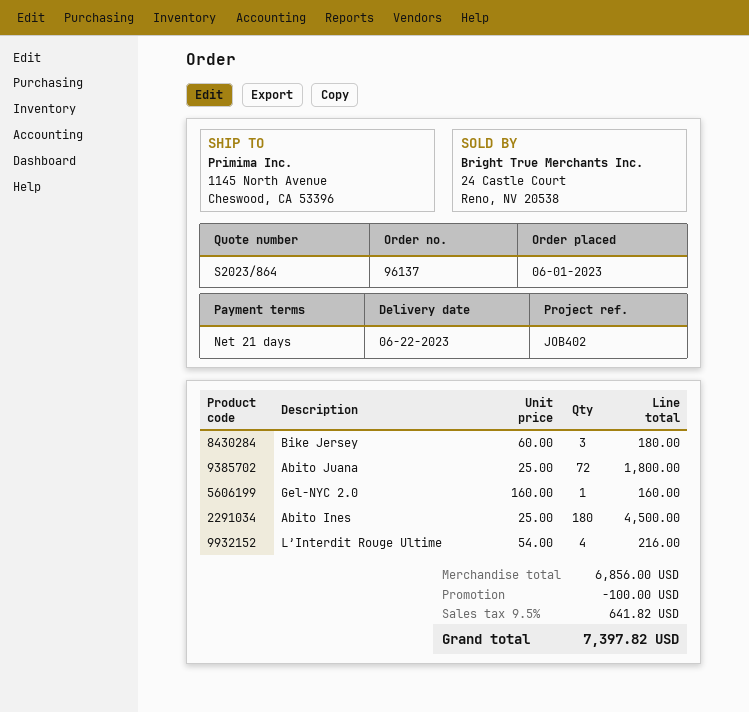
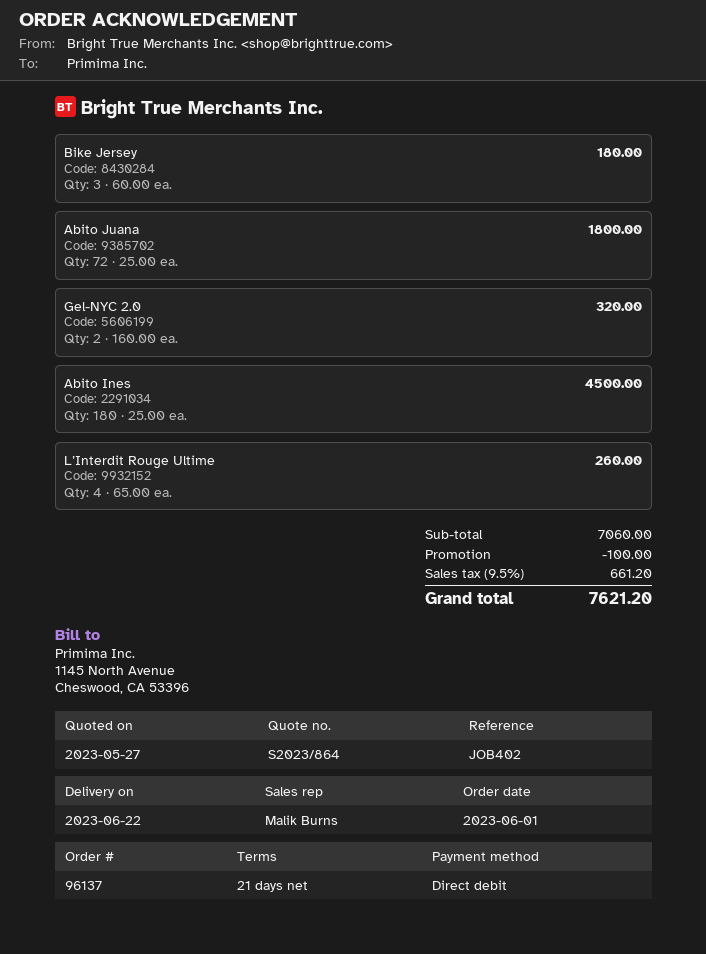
Gel-NYC 2.0: 1 x 160.00 = 160.00 -> 2 x 160.00 = 320.00
L’Interdit Rouge Ultime: 4 x 54.00 = 216.00 -> 4 x 65.00 = 260.00
subtotal: 6856.00 -> 7060.00
tax: 9.5% = 641.82 -> 9.5% = 661.20
total: 7397.82 -> 7621.20

